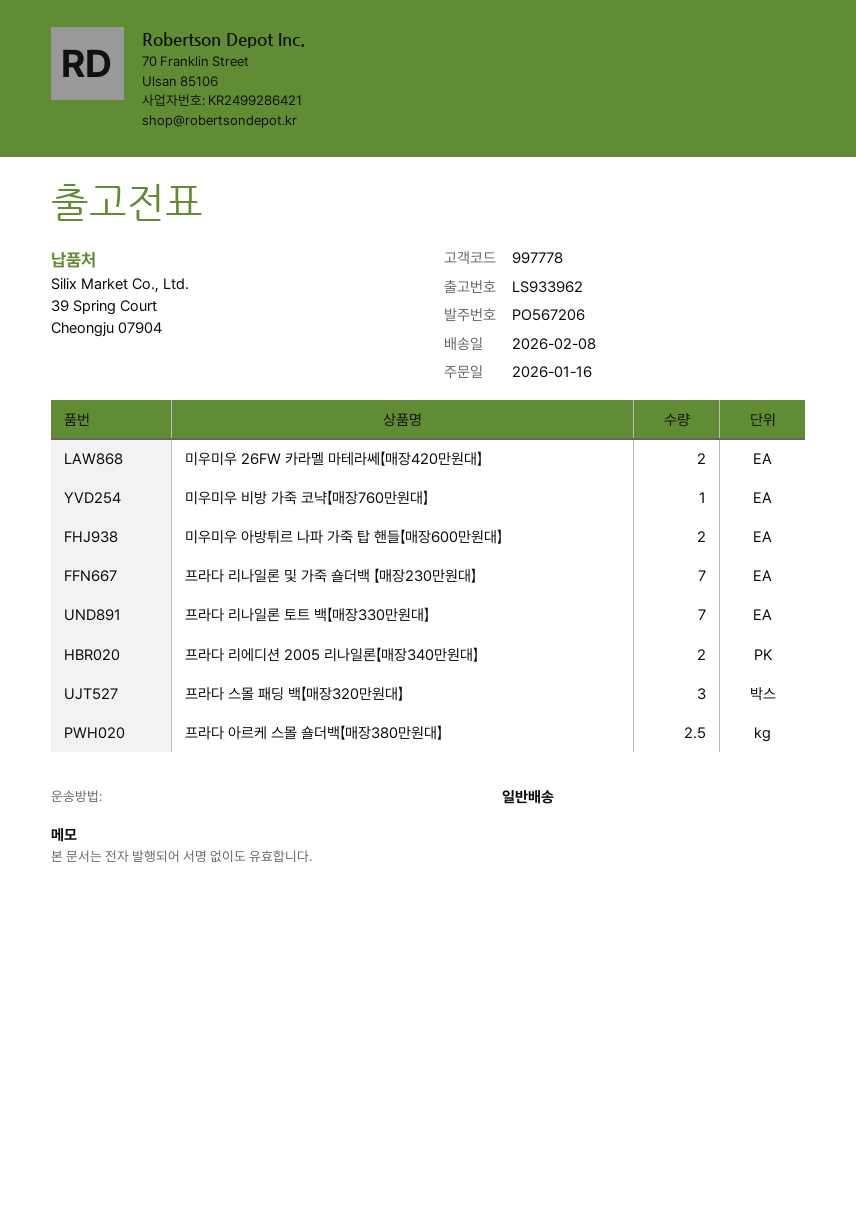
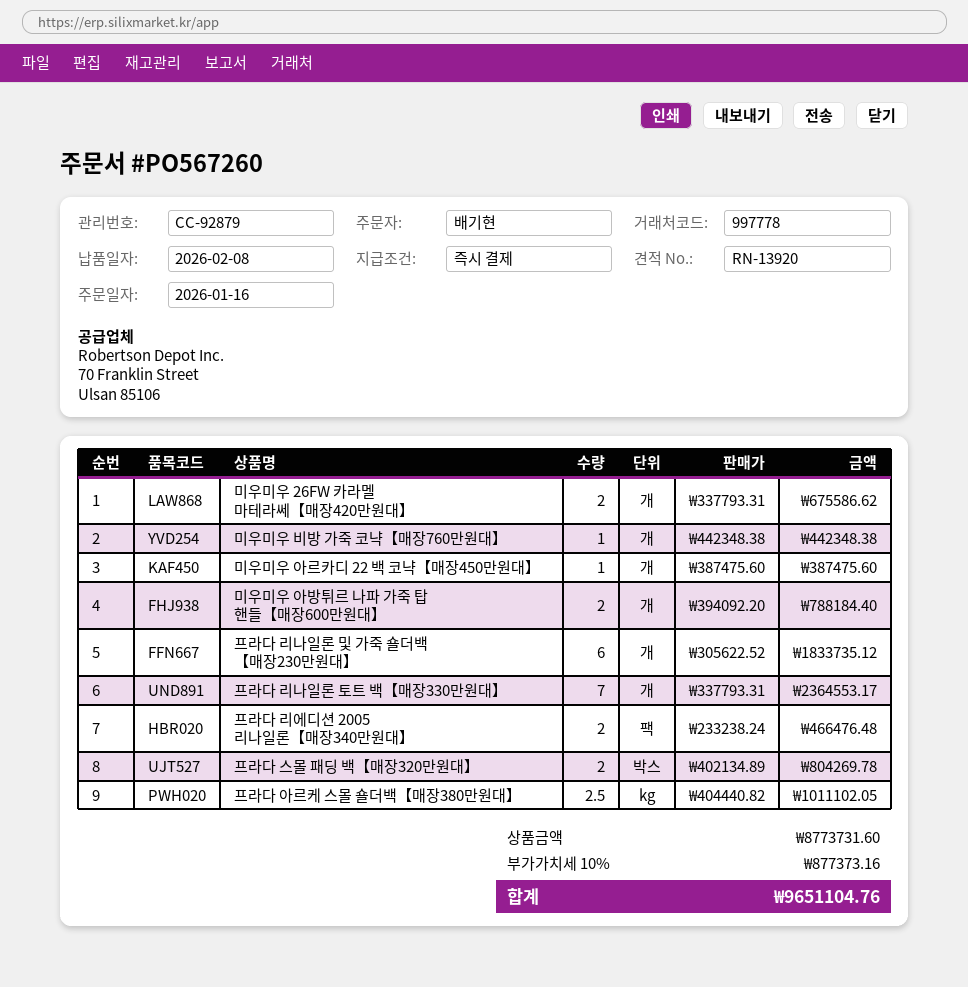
order number: PO567206 -> PO567260
프라다 리나일론 및 가죽 숄더백 【매장230만원대】: 7 -> 6
프라다 스몰 패딩 백【매장320만원대】: 3 -> 2
미우미우 아르카디 22 백 코냑【매장450만원대】: none -> 1

